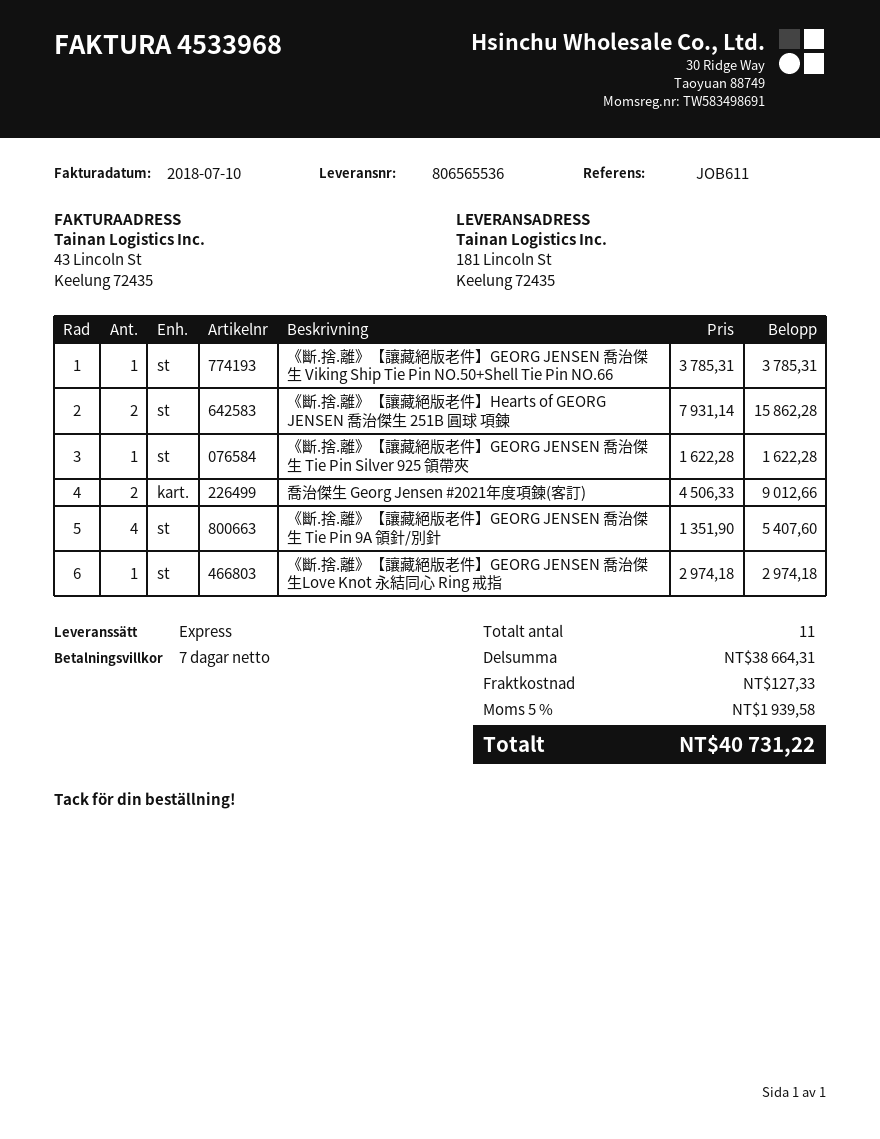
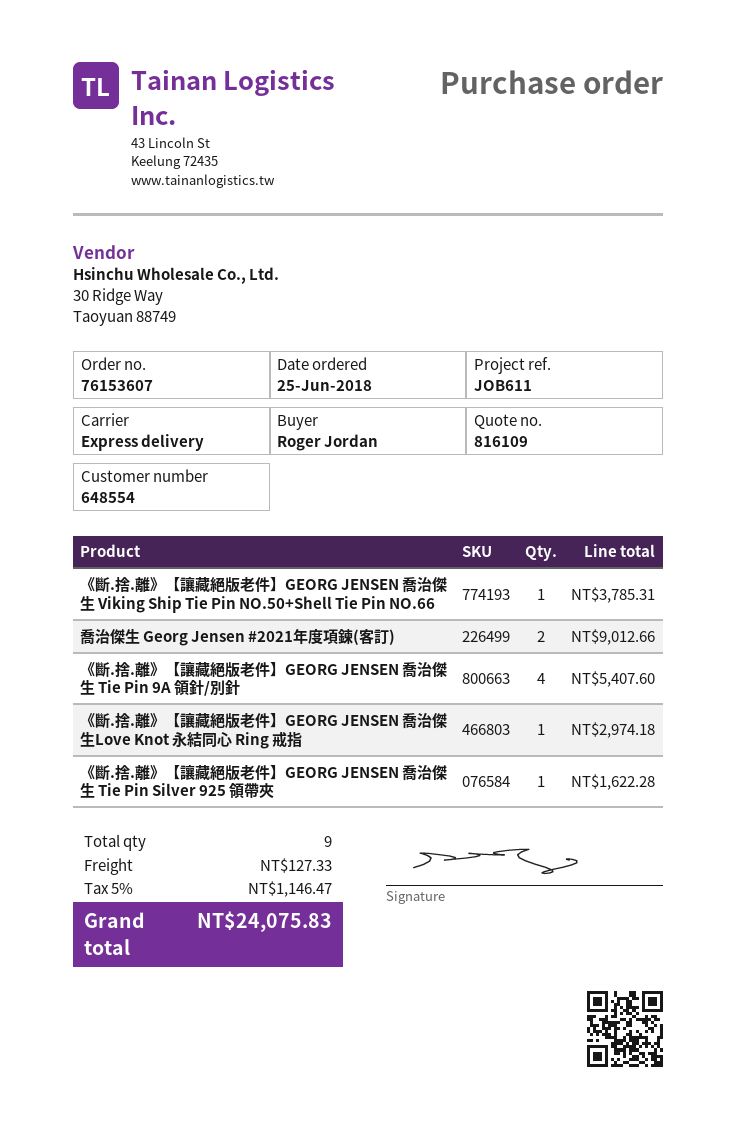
《斷.捨.離》【讓藏絕版老件】Hearts of GEORG JENSEN 喬治傑生 251B 圓球 項鍊: 2 for 15862.28 -> none
total quantity: 11 -> 9
tax: 5% = 1939.58 -> 5% = 1146.47
total: 40731.22 -> 24075.83

